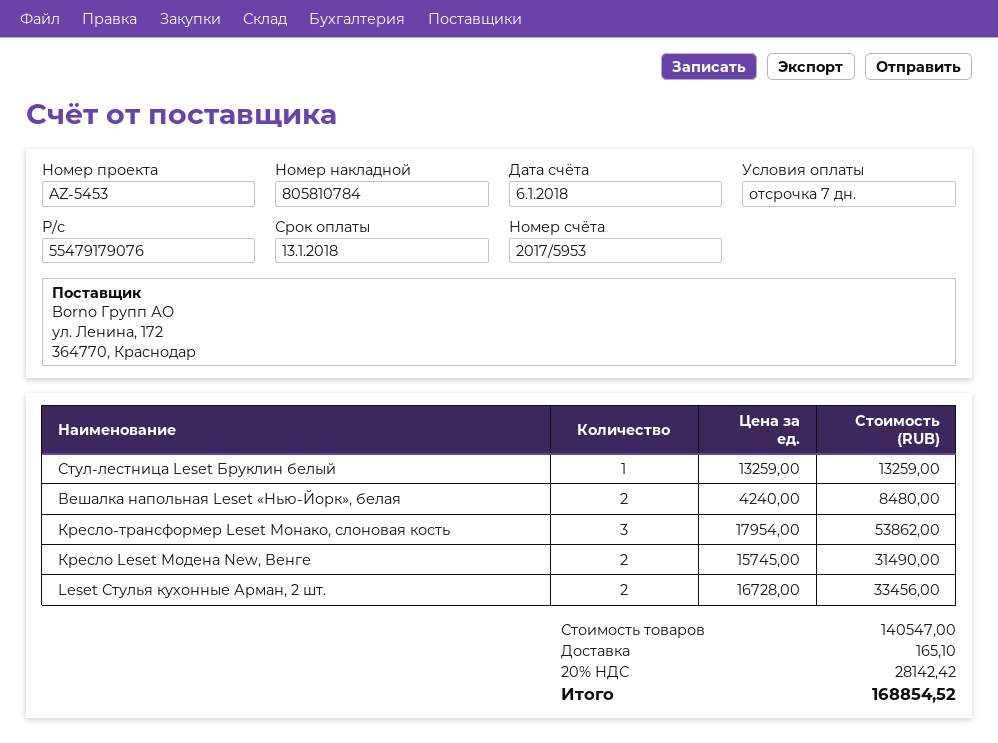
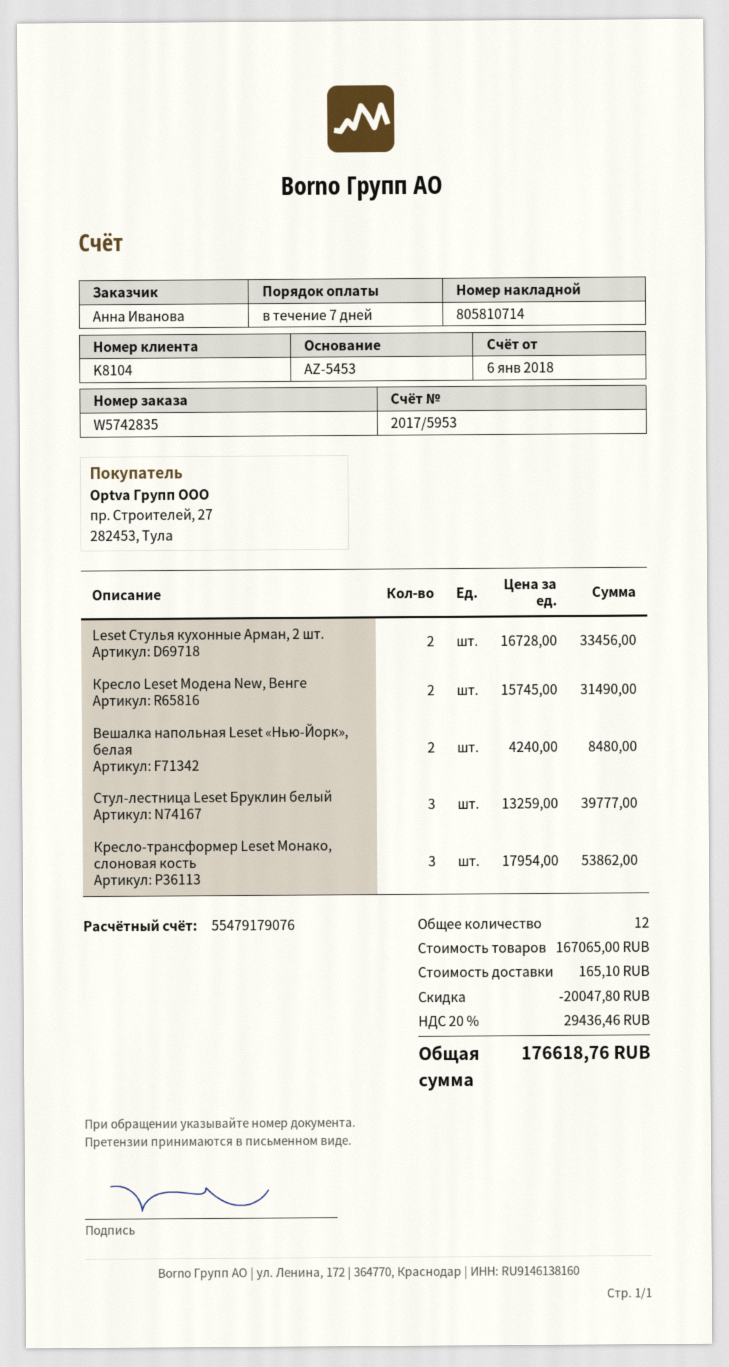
delivery note number: 805810784 -> 805810714
Стул-лестница Leset Бруклин белый: 1 x 13259.00 = 13259.00 -> 3 x 13259.00 = 39777.00
subtotal: 140547.00 -> 167065.00
discount: none -> 20047.80
tax: 20% = 28142.42 -> 20% = 29436.46
total: 168854.52 -> 176618.76

